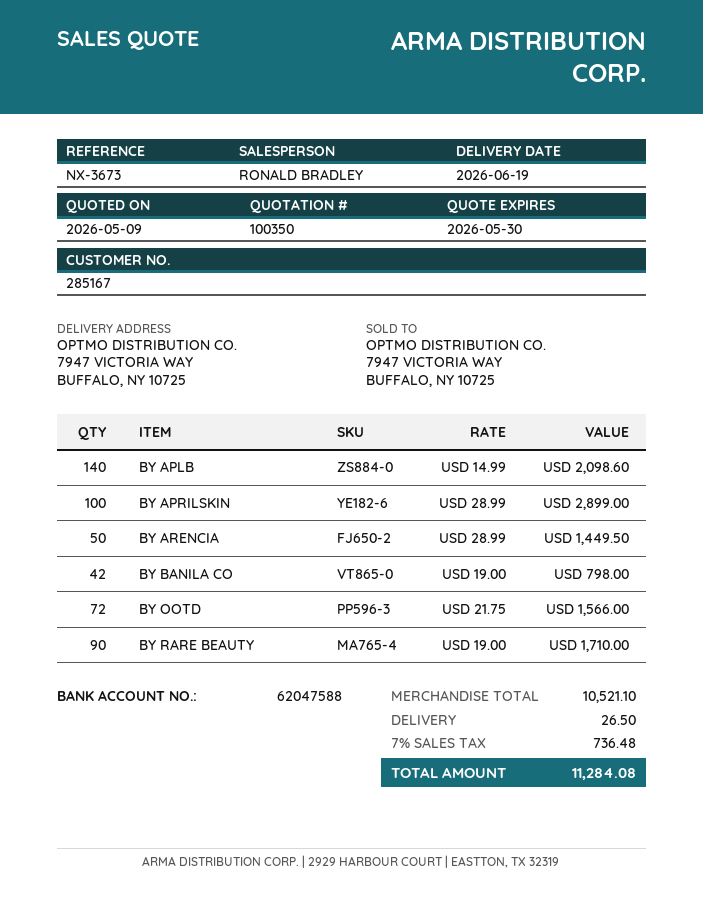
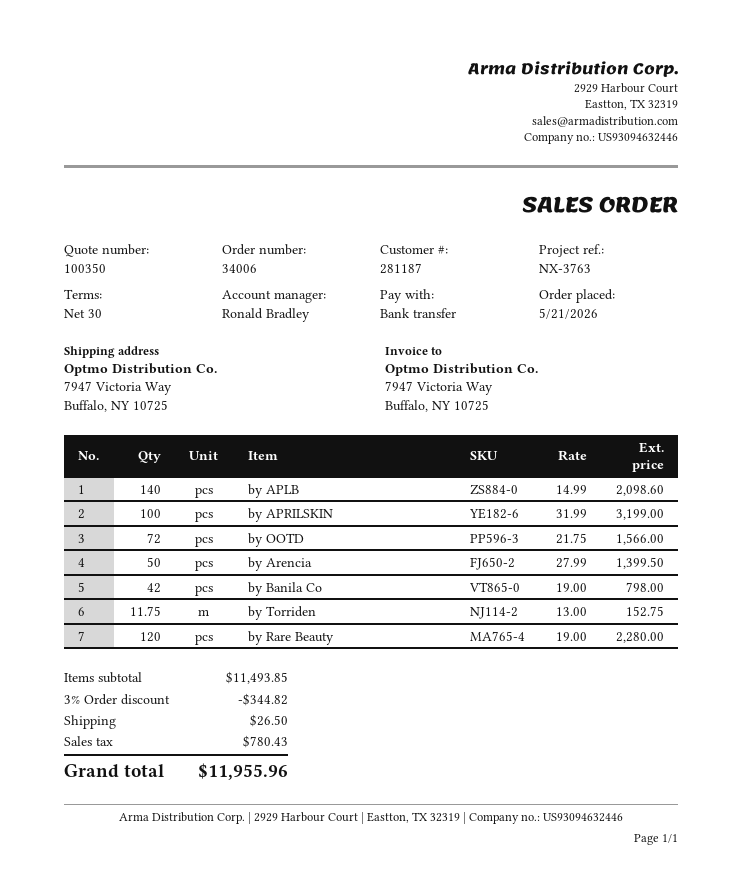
customer number: 285167 -> 281187
reference: NX-3673 -> NX-3763
BY APRILSKIN: 100 x 28.99 = 2899.00 -> 100 x 31.99 = 3199.00
BY ARENCIA: 50 x 28.99 = 1449.50 -> 50 x 27.99 = 1399.50
BY RARE BEAUTY: 90 x 19.00 = 1710.00 -> 120 x 19.00 = 2280.00
by Torriden: none -> 11.75 x 13.00 = 152.75
subtotal: 10521.10 -> 11493.85
discount: none -> 3% = 344.82
tax: 736.48 -> 780.43
total: 11284.08 -> 11955.96

